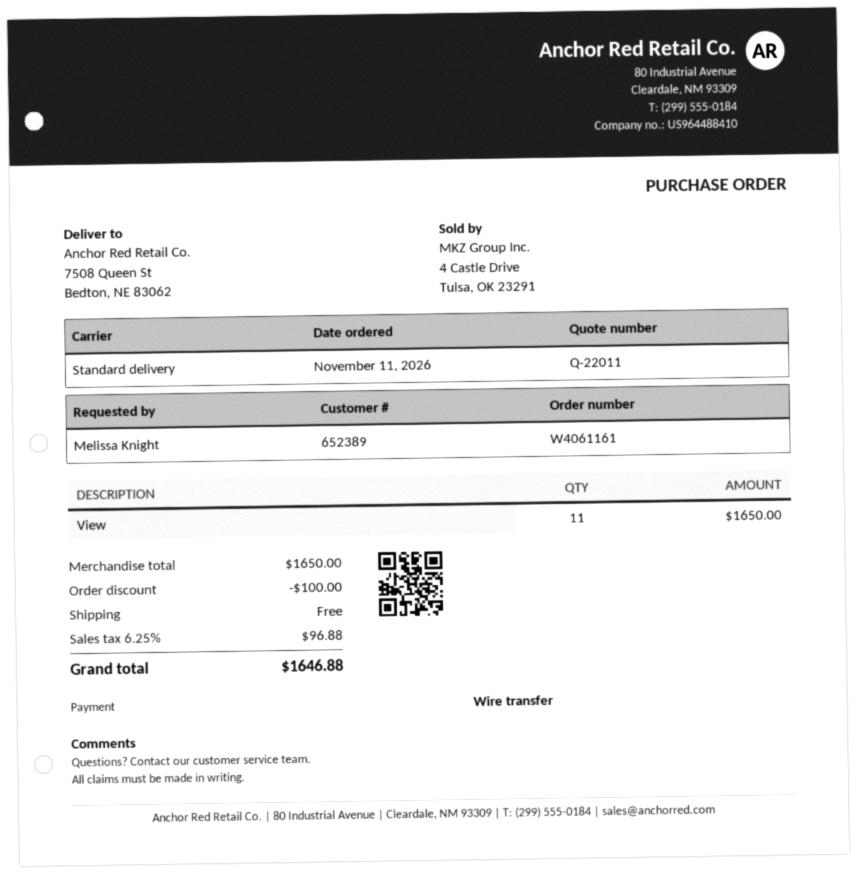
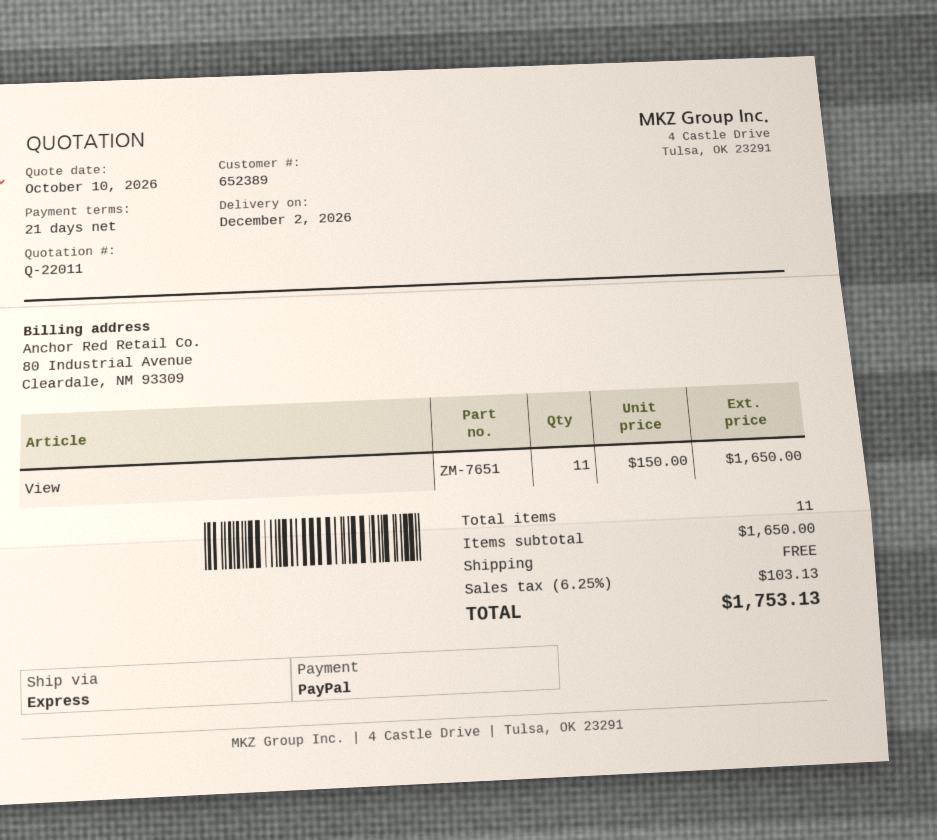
payment method: bank transfer -> PayPal
shipping method: standard -> express
discount: 100.00 -> none
tax: 6.25% = 96.88 -> 6.25% = 103.13
total: 1646.88 -> 1753.13

